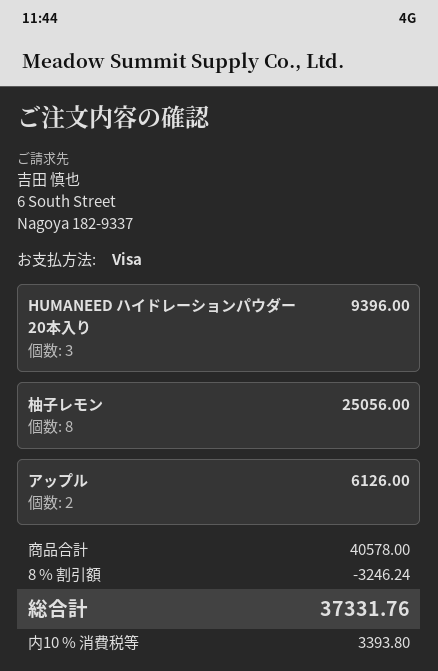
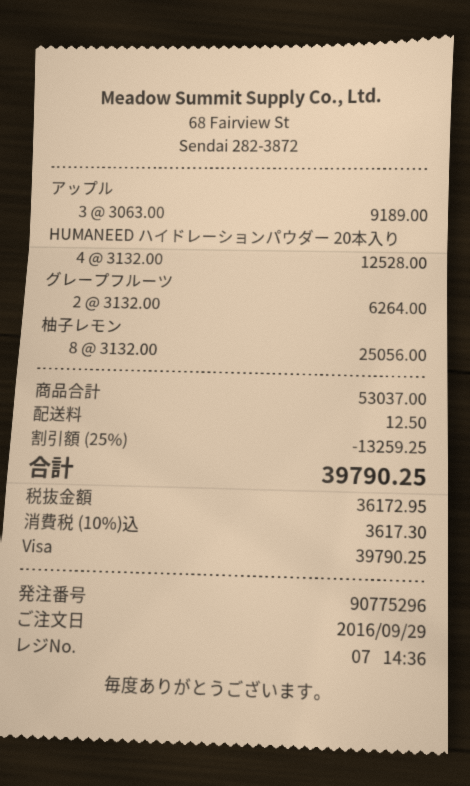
HUMANEED ハイドレーションパウダー 20本入り: 3 for 9396.00 -> 4 for 12528.00
アップル: 2 for 6126.00 -> 3 for 9189.00
グレープフルーツ: none -> 2 for 6264.00
subtotal: 40578.00 -> 53037.00
discount: 8% = 3246.24 -> 25% = 13259.25
shipping: none -> 12.50
tax: 10% = 3393.80 -> 10% = 3617.30
total: 37331.76 -> 39790.25

